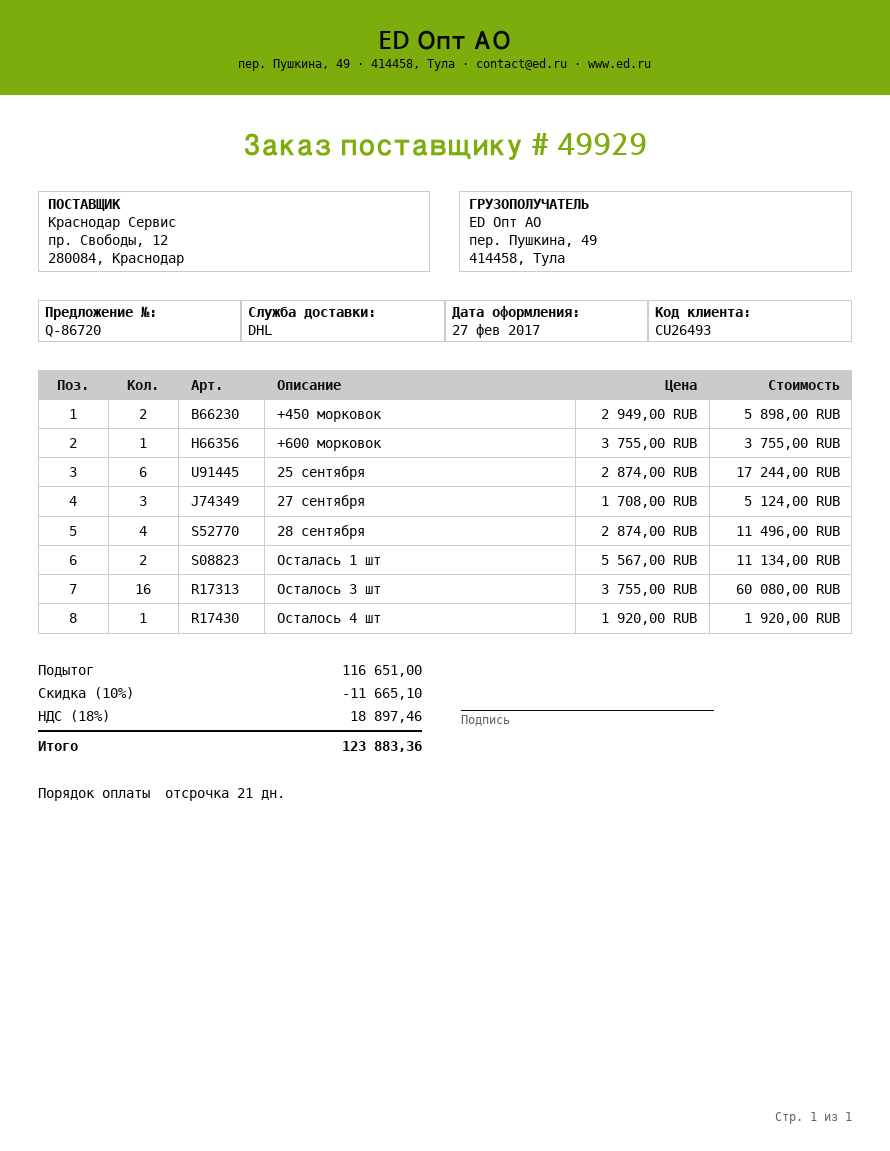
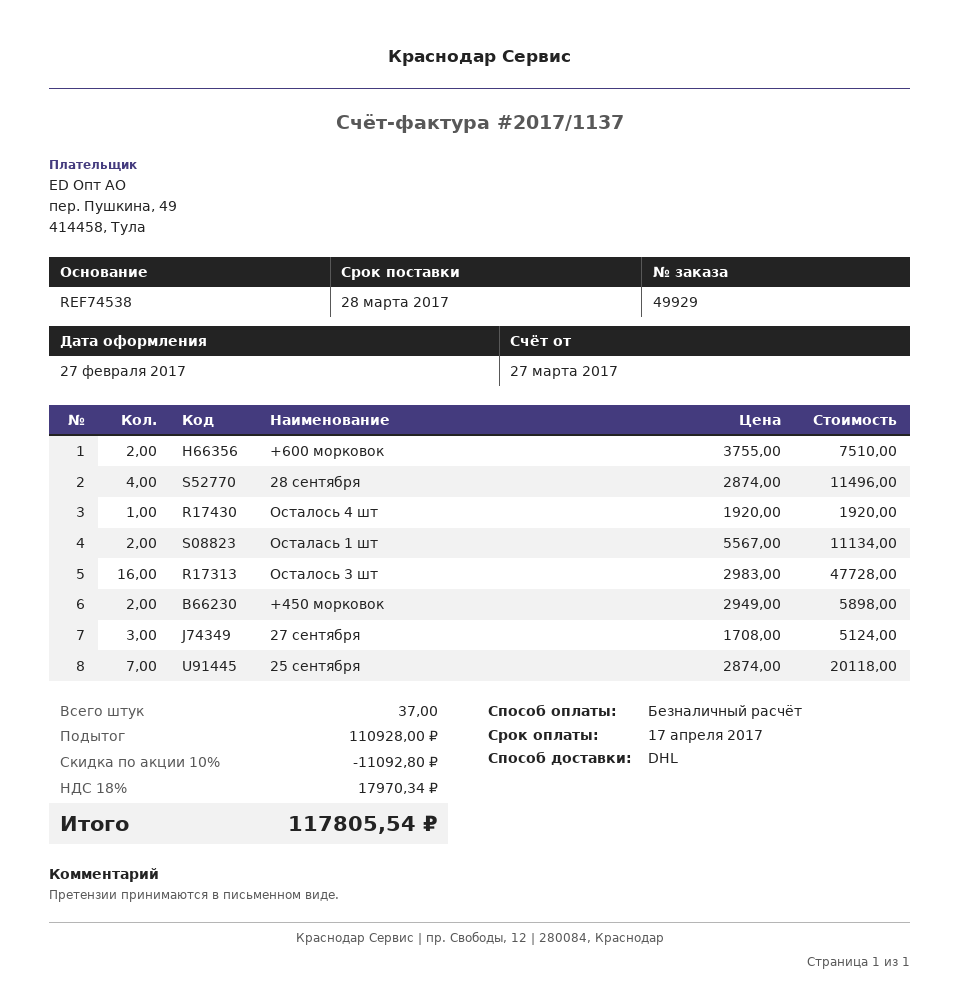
+600 морковок: 1 x 3755.00 = 3755.00 -> 2 x 3755.00 = 7510.00
25 сентября: 6 x 2874.00 = 17244.00 -> 7 x 2874.00 = 20118.00
Осталось 3 шт: 16 x 3755.00 = 60080.00 -> 16 x 2983.00 = 47728.00
subtotal: 116651.00 -> 110928.00
discount: 10% = 11665.10 -> 10% = 11092.80
tax: 18% = 18897.46 -> 18% = 17970.34
total: 123883.36 -> 117805.54

